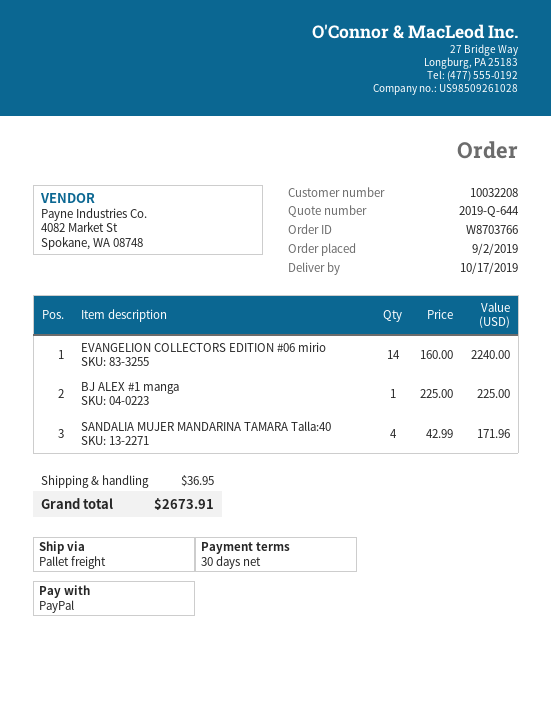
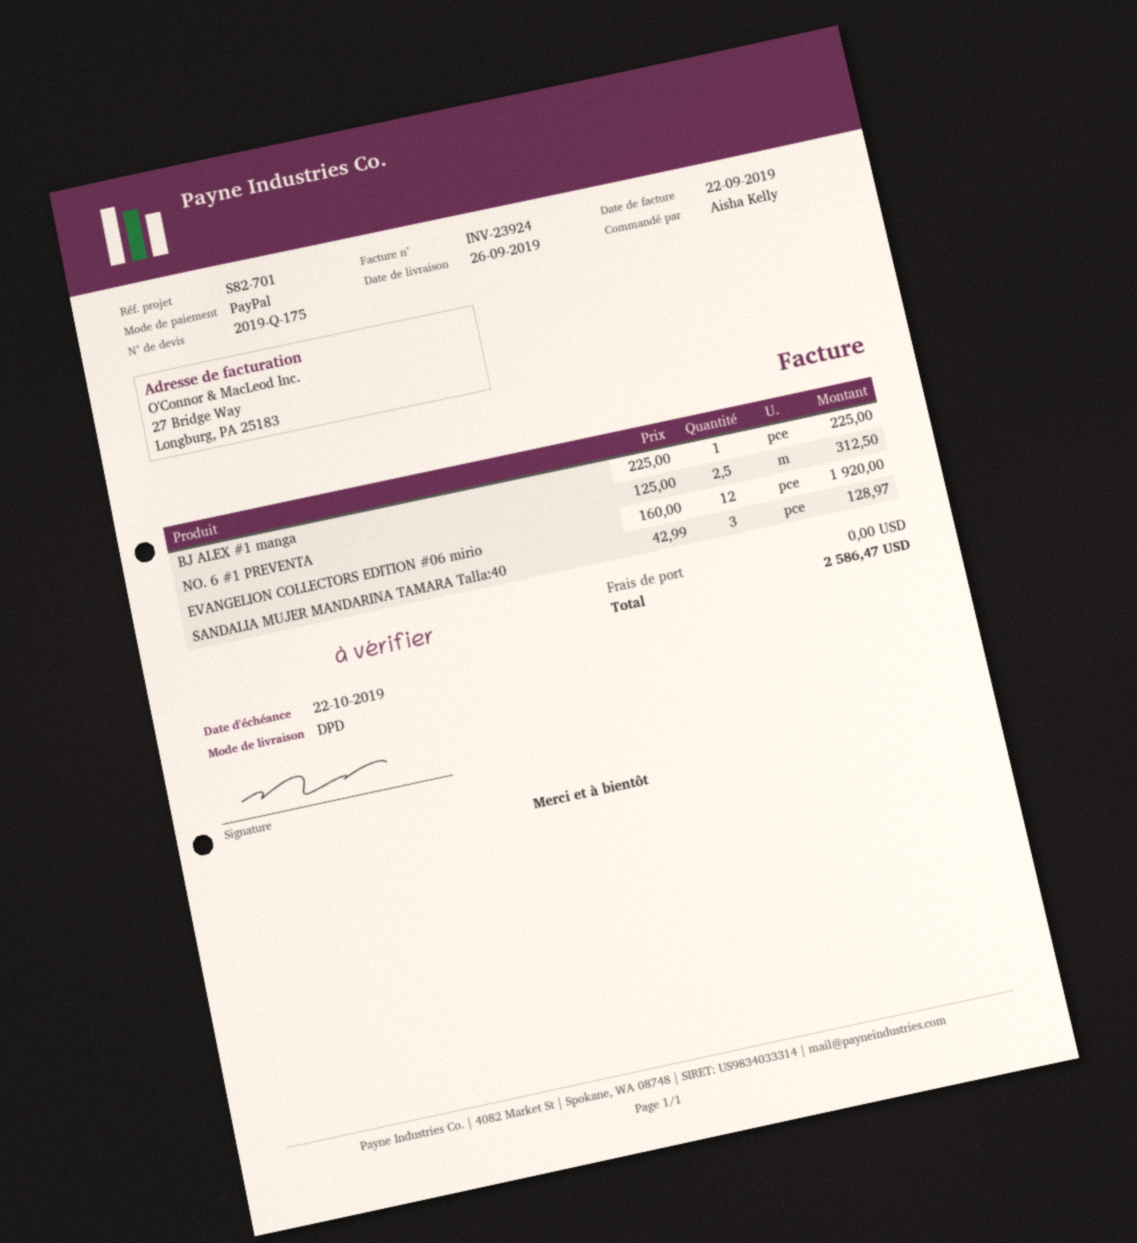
quote number: 2019-Q-644 -> 2019-Q-175
delivery date: 2019-10-17 -> 2019-09-26
shipping method: pallet freight -> DPD
EVANGELION COLLECTORS EDITION #06 mirio: 14 x 160.00 = 2240.00 -> 12 x 160.00 = 1920.00
SANDALIA MUJER MANDARINA TAMARA Talla:40: 4 x 42.99 = 171.96 -> 3 x 42.99 = 128.97
NO. 6 #1 PREVENTA: none -> 2.5 x 125.00 = 312.50
shipping: 36.95 -> 0.00
total: 2673.91 -> 2586.47

